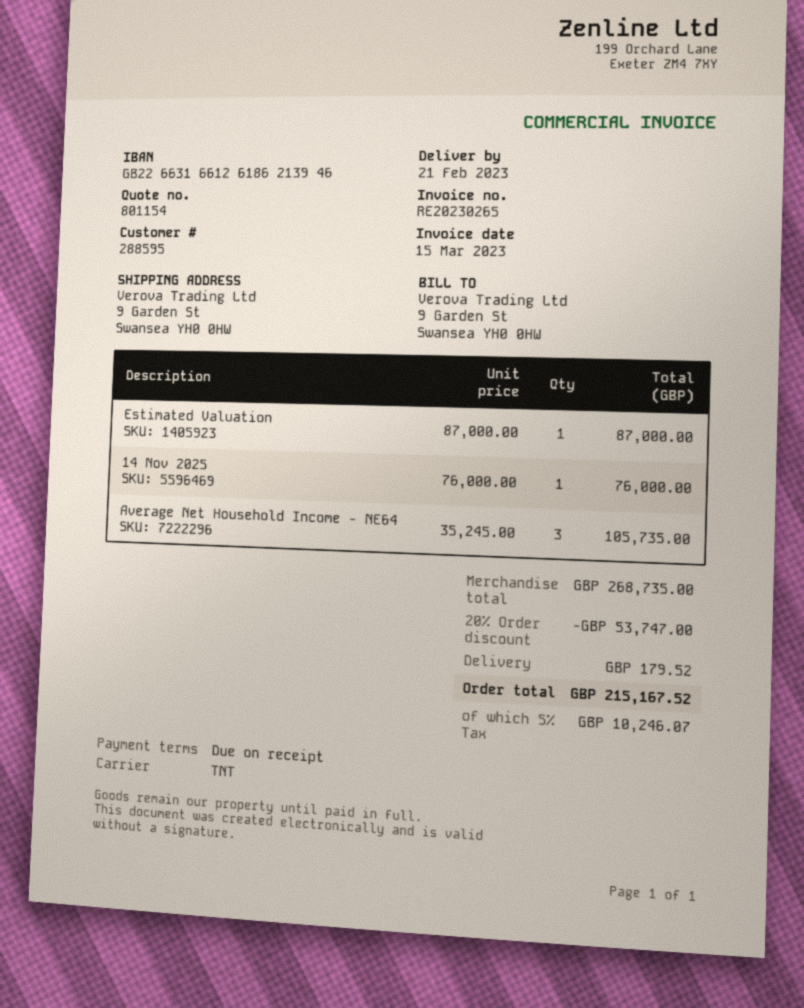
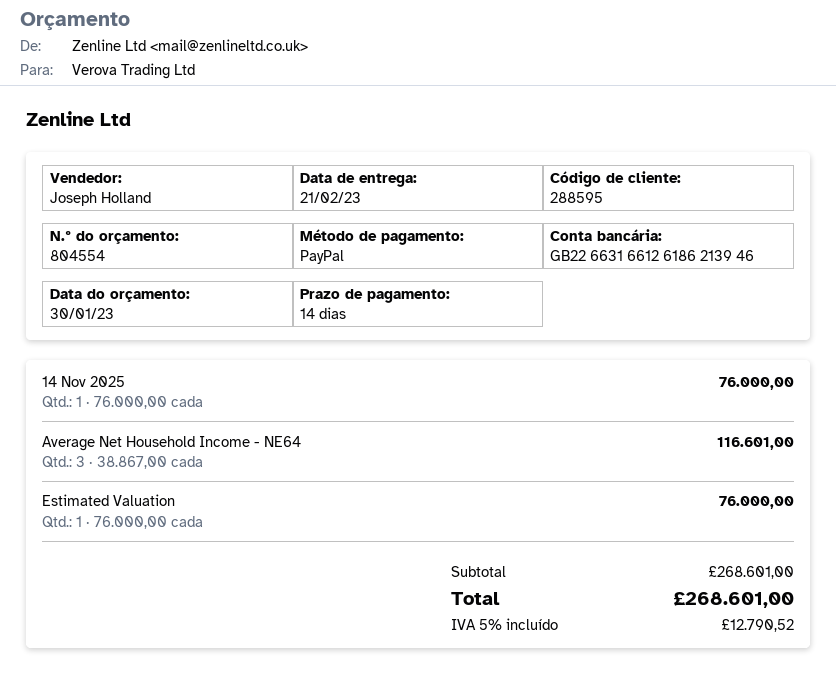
quote number: 801154 -> 804554
payment terms: on receipt -> 14 days
Estimated Valuation: 1 x 87000.00 = 87000.00 -> 1 x 76000.00 = 76000.00
Average Net Household Income - NE64: 3 x 35245.00 = 105735.00 -> 3 x 38867.00 = 116601.00
subtotal: 268735.00 -> 268601.00
discount: 20% = 53747.00 -> none
shipping: 179.52 -> none
tax: 5% = 10246.07 -> 5% = 12790.52
total: 215167.52 -> 268601.00

